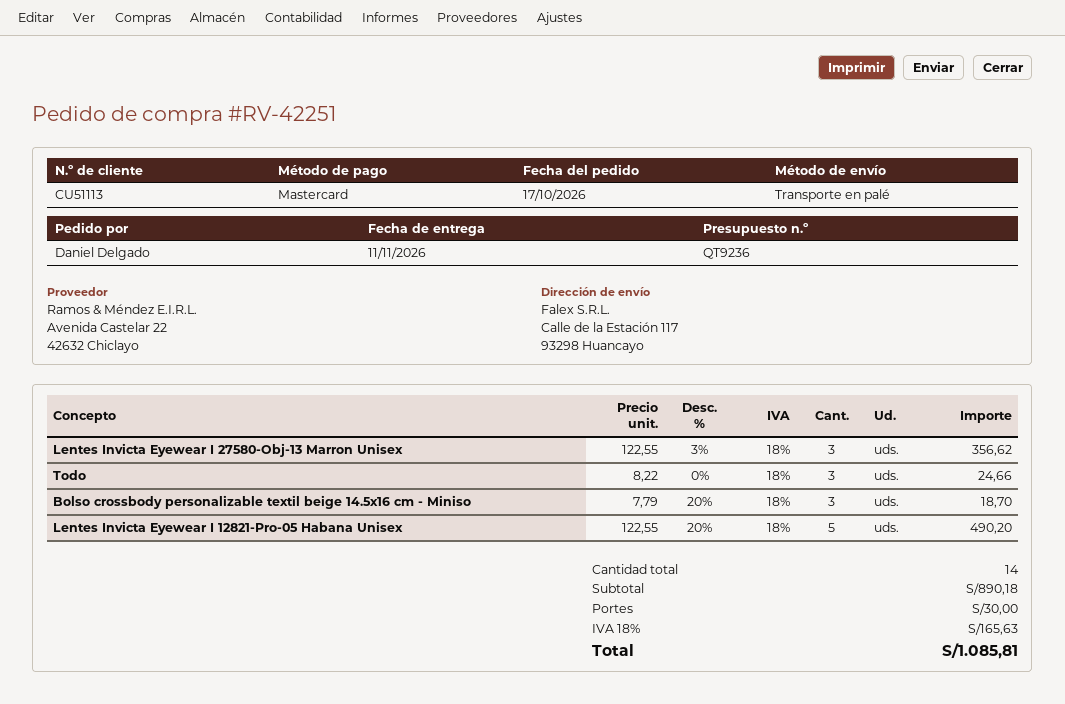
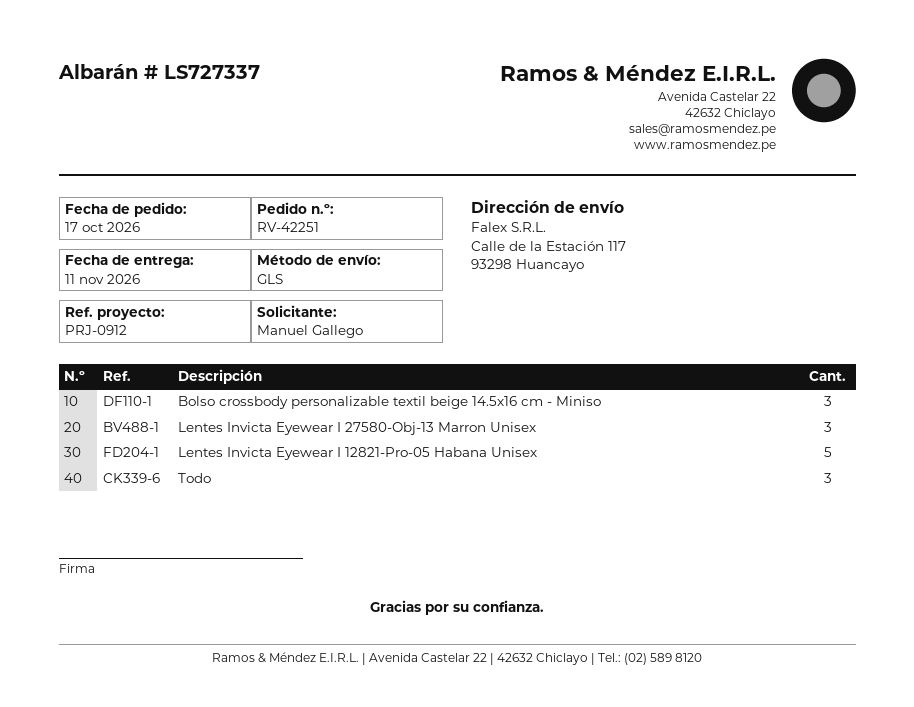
ordered by: Daniel Delgado -> Manuel Gallego
shipping method: pallet freight -> GLS

